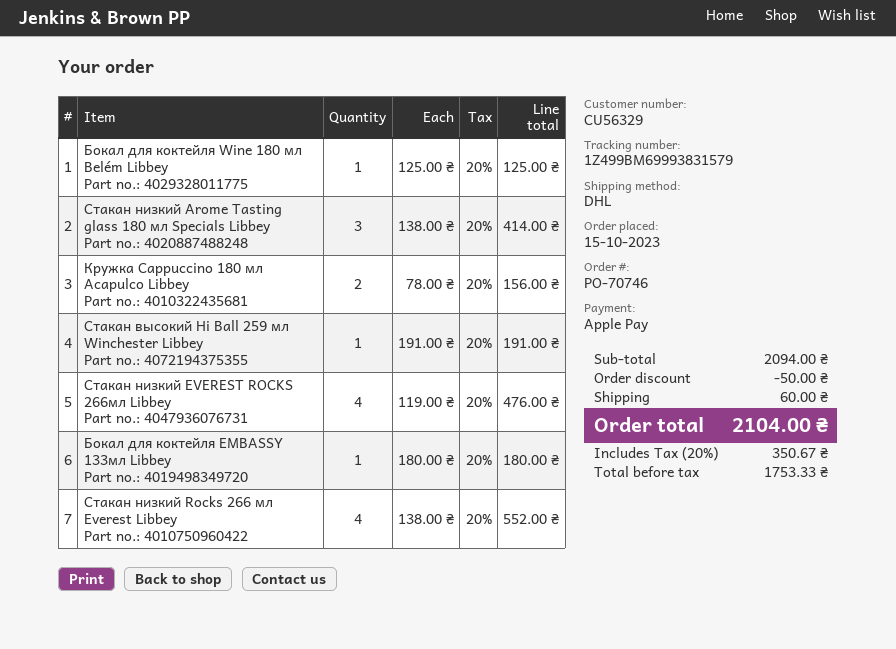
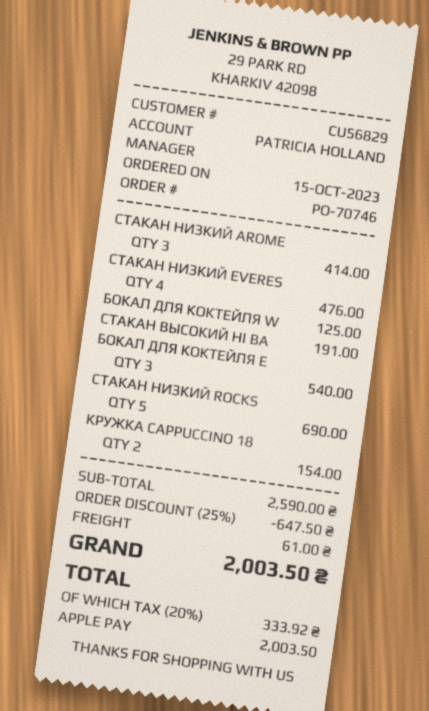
customer number: CU56329 -> CU56829
Кружка Cappuccino 180 мл Acapulco Libbey: 2 for 156.00 -> 2 for 154.00
Бокал для коктейля EMBASSY 133мл Libbey: 1 for 180.00 -> 3 for 540.00
Стакан низкий Rocks 266 мл Everest Libbey: 4 for 552.00 -> 5 for 690.00
subtotal: 2094.00 -> 2590.00
discount: 50.00 -> 647.50
shipping: 60.00 -> 61.00
tax: 20% = 350.67 -> 20% = 333.92
total: 2104.00 -> 2003.50

